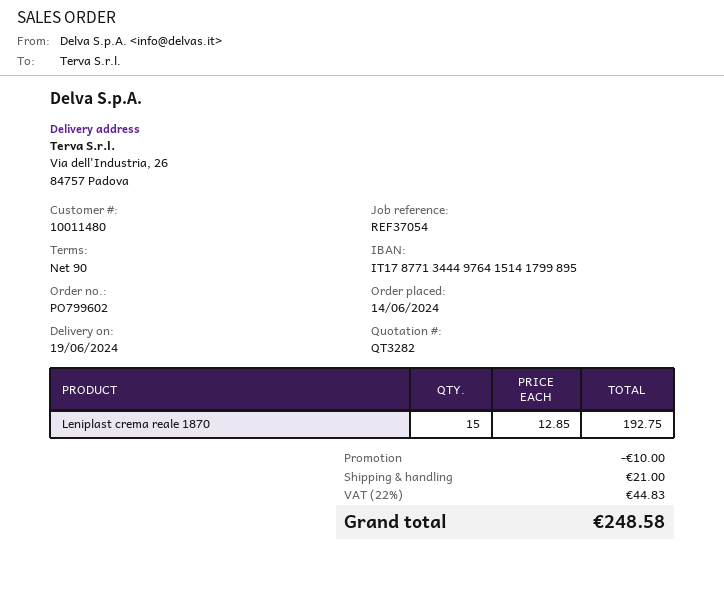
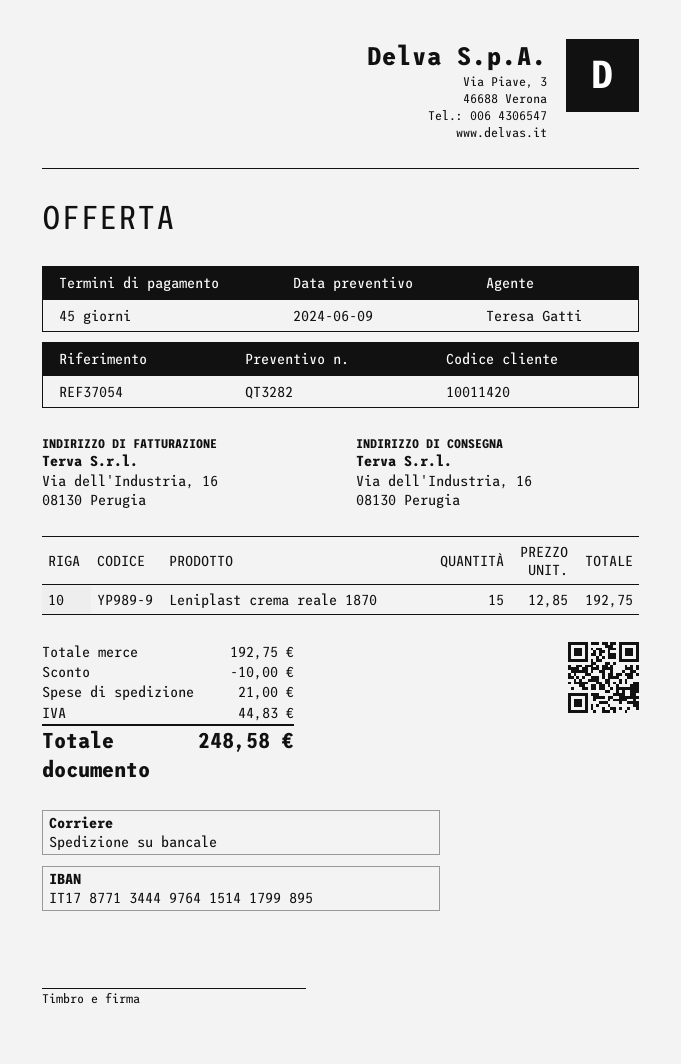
payment terms: 90 days -> 45 days
customer number: 10011480 -> 10011420
ship to: Via dell'Industria, 26, 84757 Padova -> Via dell'Industria, 16, 08130 Perugia

